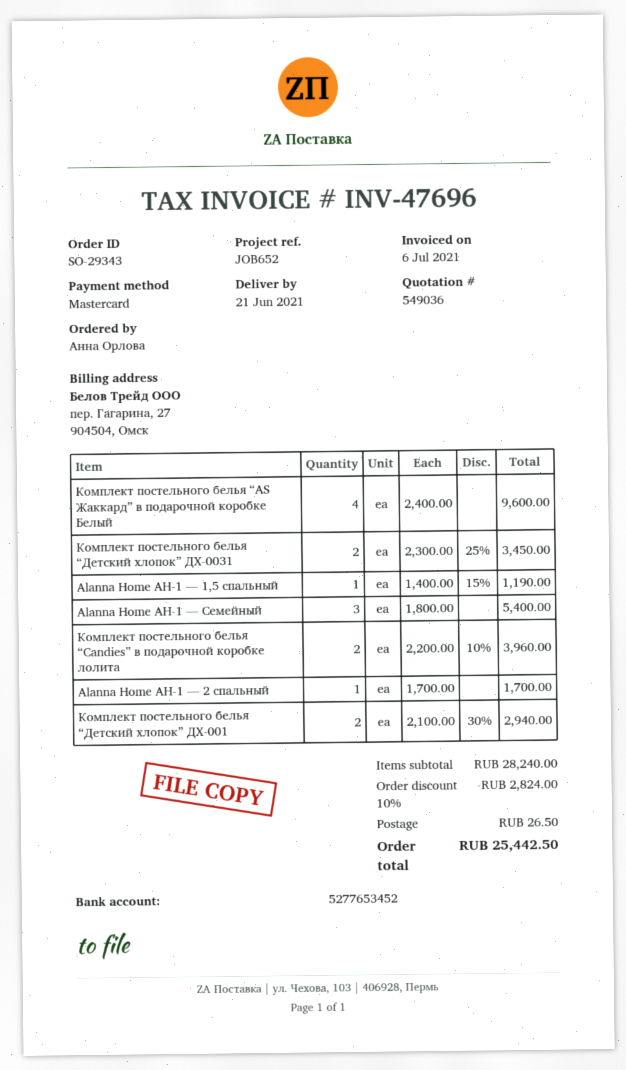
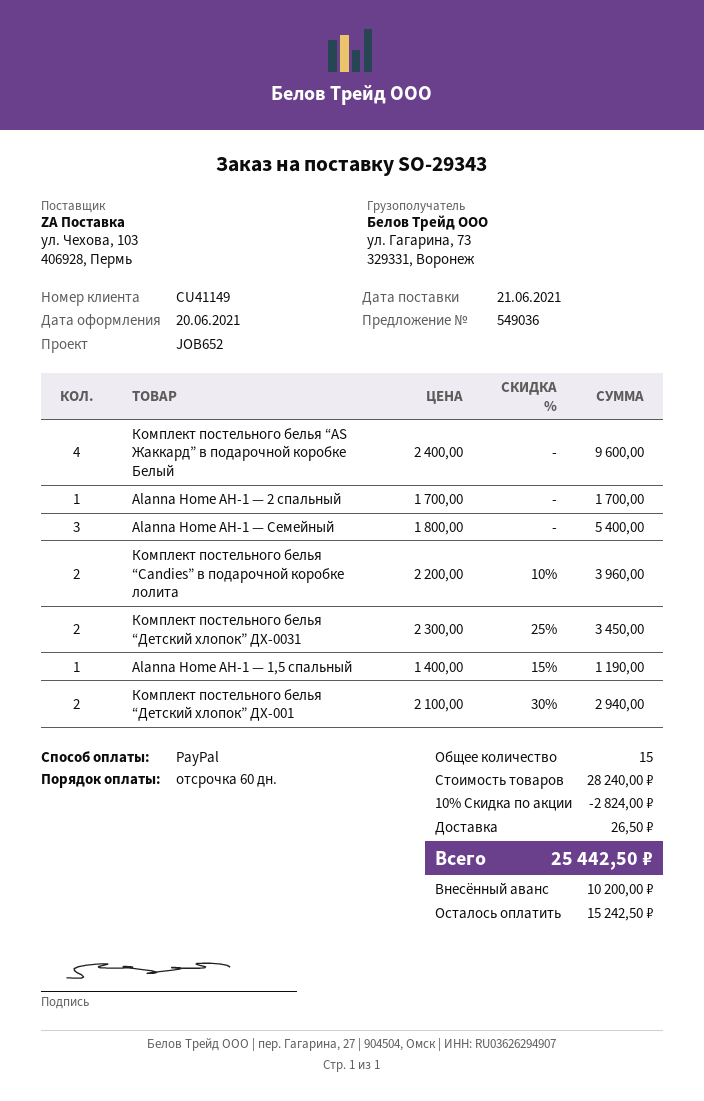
payment method: Mastercard -> PayPal

